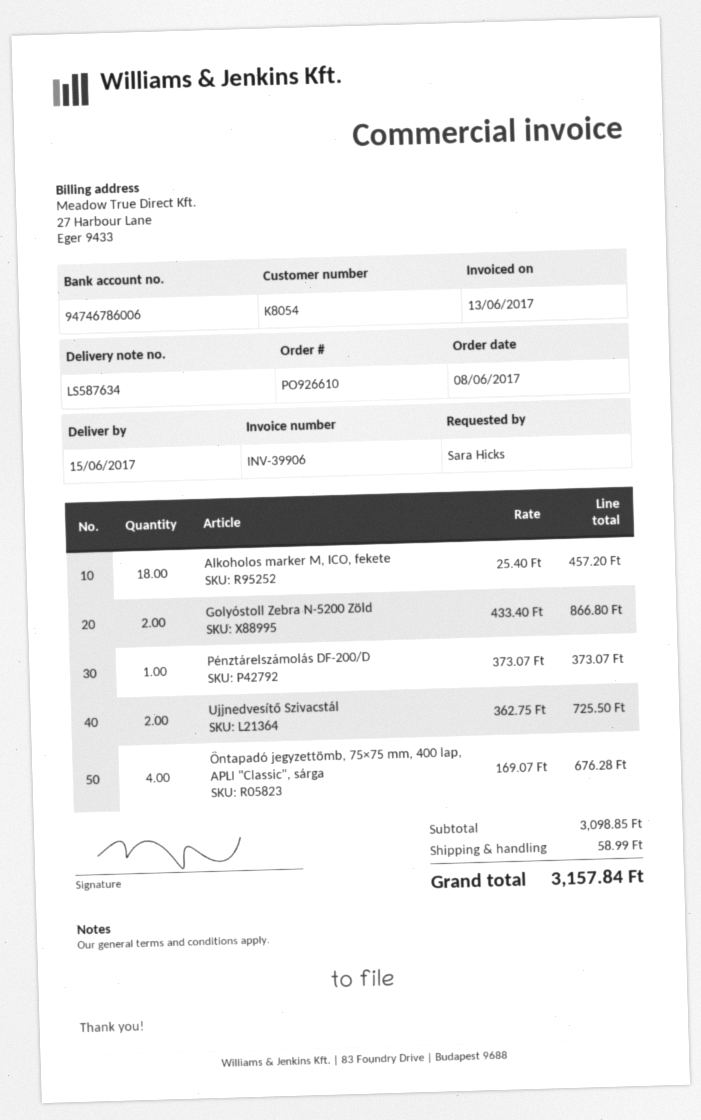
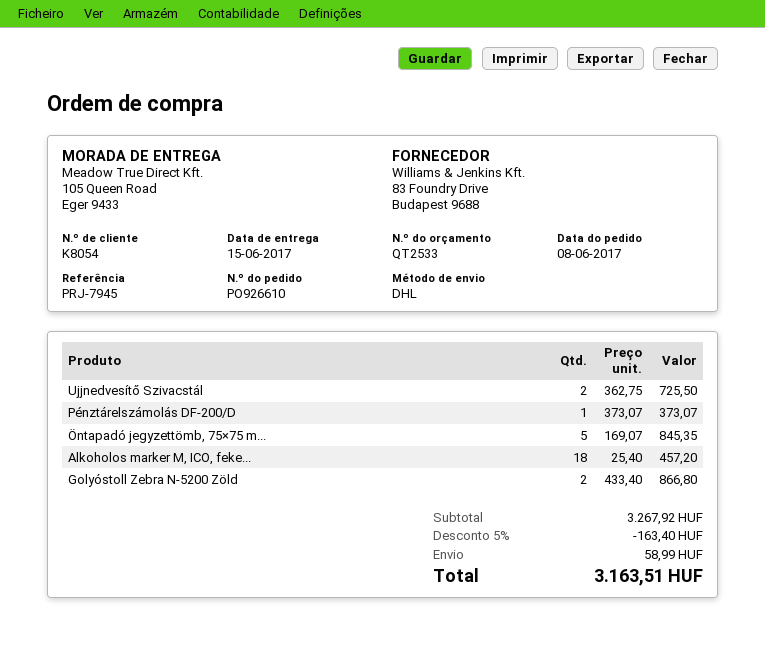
Öntapadó jegyzettömb, 75×75 mm, 400 lap, APLI "Classic", sárga: 4 x 169.07 = 676.28 -> 5 x 169.07 = 845.35
subtotal: 3098.85 -> 3267.92
discount: none -> 5% = 163.40
total: 3157.84 -> 3163.51

